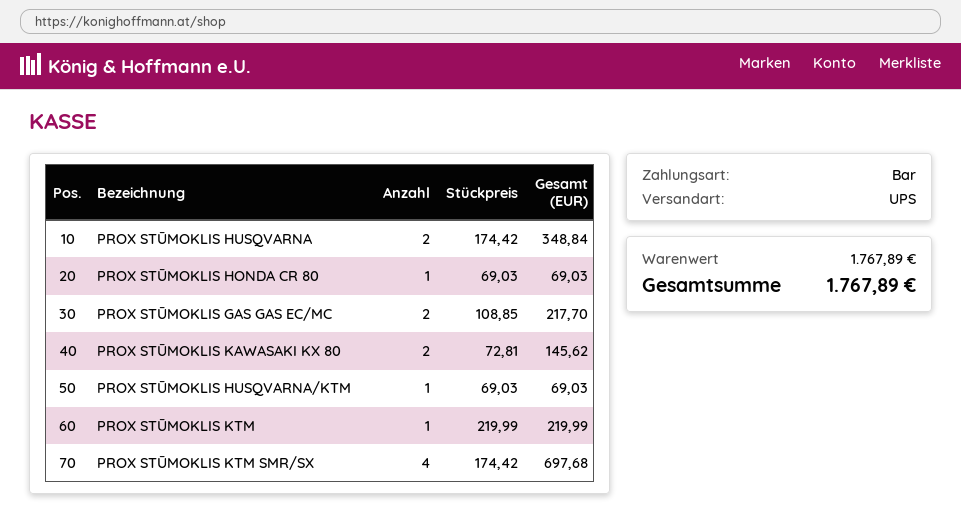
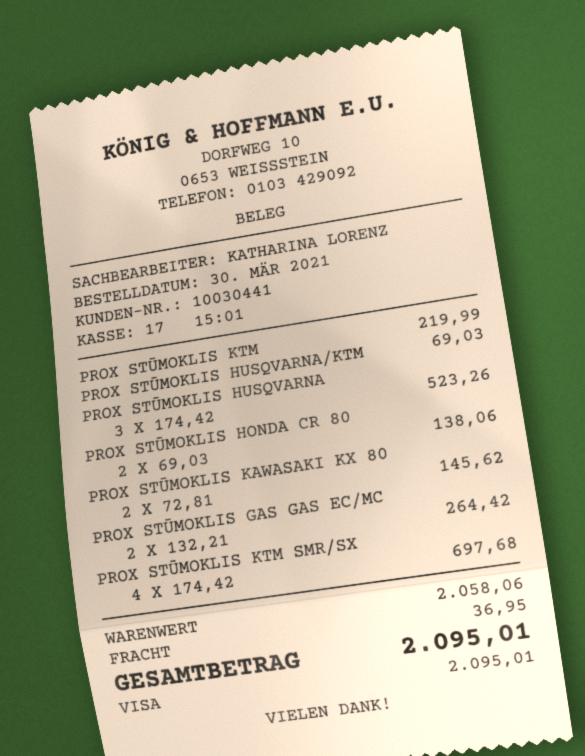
payment method: cash -> Visa
PROX STŪMOKLIS HUSQVARNA: 2 x 174.42 = 348.84 -> 3 x 174.42 = 523.26
PROX STŪMOKLIS HONDA CR 80: 1 x 69.03 = 69.03 -> 2 x 69.03 = 138.06
PROX STŪMOKLIS GAS GAS EC/MC: 2 x 108.85 = 217.70 -> 2 x 132.21 = 264.42
subtotal: 1767.89 -> 2058.06
shipping: none -> 36.95
total: 1767.89 -> 2095.01

